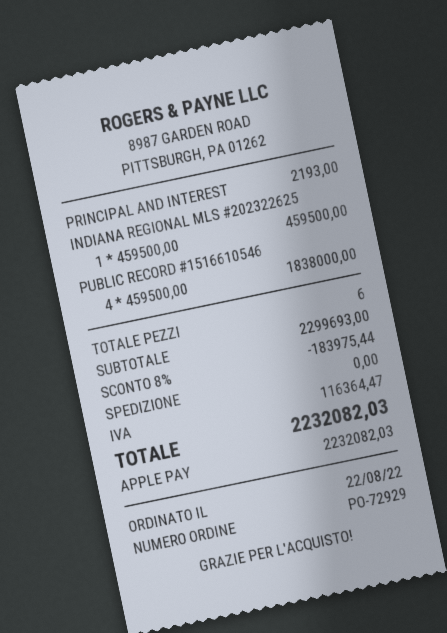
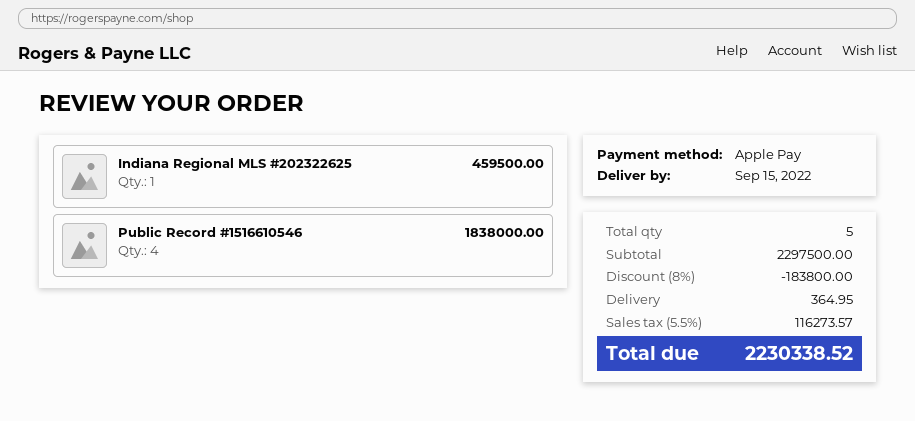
PRINCIPAL AND INTEREST: 1 for 2193.00 -> none
total quantity: 6 -> 5
subtotal: 2299693.00 -> 2297500.00
discount: 8% = 183975.44 -> 8% = 183800.00
shipping: 0.00 -> 364.95
tax: 116364.47 -> 116273.57
total: 2232082.03 -> 2230338.52

